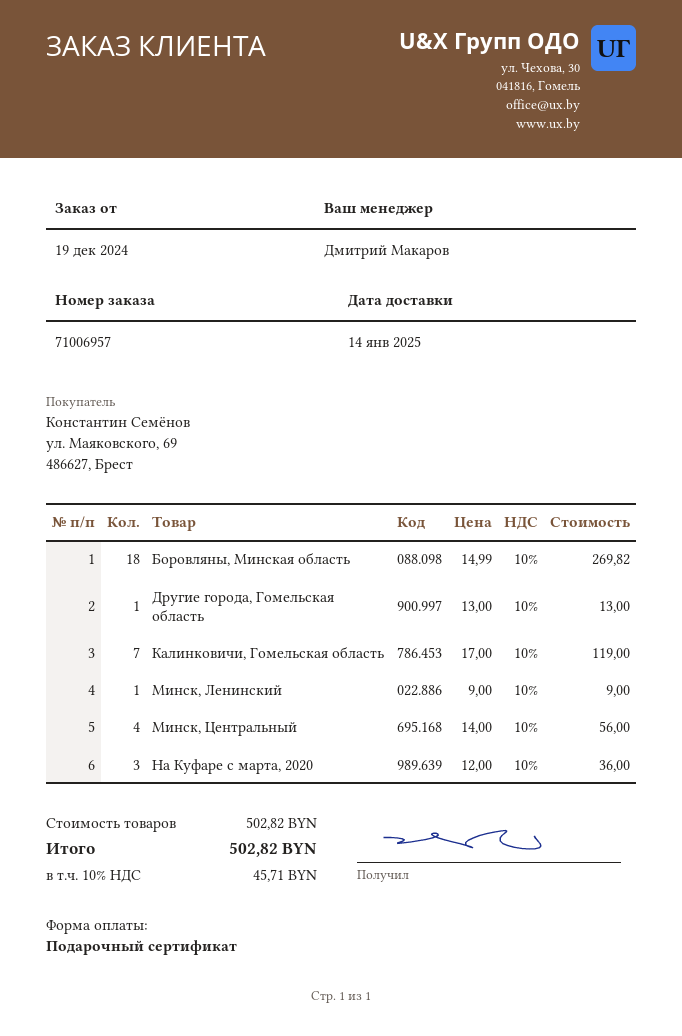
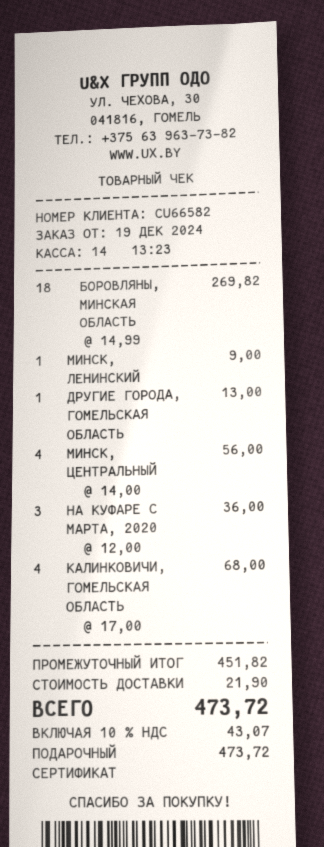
Калинковичи, Гомельская область: 7 x 17.00 = 119.00 -> 4 x 17.00 = 68.00
subtotal: 502.82 -> 451.82
shipping: none -> 21.90
tax: 10% = 45.71 -> 10% = 43.07
total: 502.82 -> 473.72

